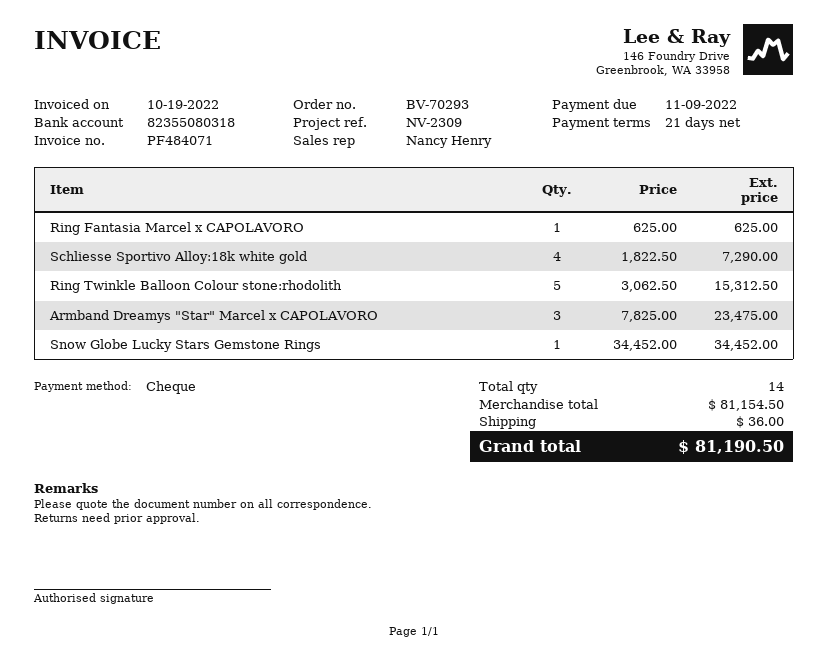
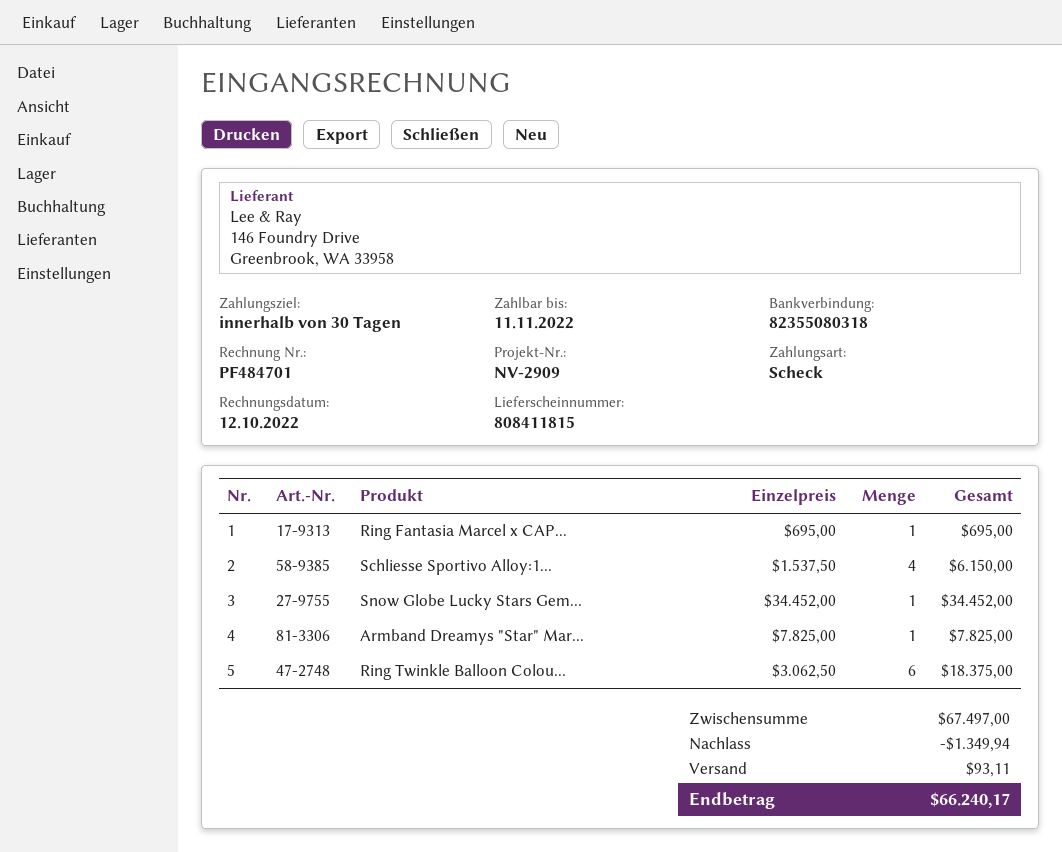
invoice number: PF484071 -> PF484701
invoice date: 2022-10-19 -> 2022-10-12
payment terms: 21 days -> 30 days
due date: 2022-11-09 -> 2022-11-11
reference: NV-2309 -> NV-2909
Ring Fantasia Marcel x CAPOLAVORO: 1 x 625.00 = 625.00 -> 1 x 695.00 = 695.00
Schliesse Sportivo Alloy:18k white gold: 4 x 1822.50 = 7290.00 -> 4 x 1537.50 = 6150.00
Ring Twinkle Balloon Colour stone:rhodolith: 5 x 3062.50 = 15312.50 -> 6 x 3062.50 = 18375.00
Armband Dreamys "Star" Marcel x CAPOLAVORO: 3 x 7825.00 = 23475.00 -> 1 x 7825.00 = 7825.00
subtotal: 81154.50 -> 67497.00
discount: none -> 1349.94
shipping: 36.00 -> 93.11
total: 81190.50 -> 66240.17

